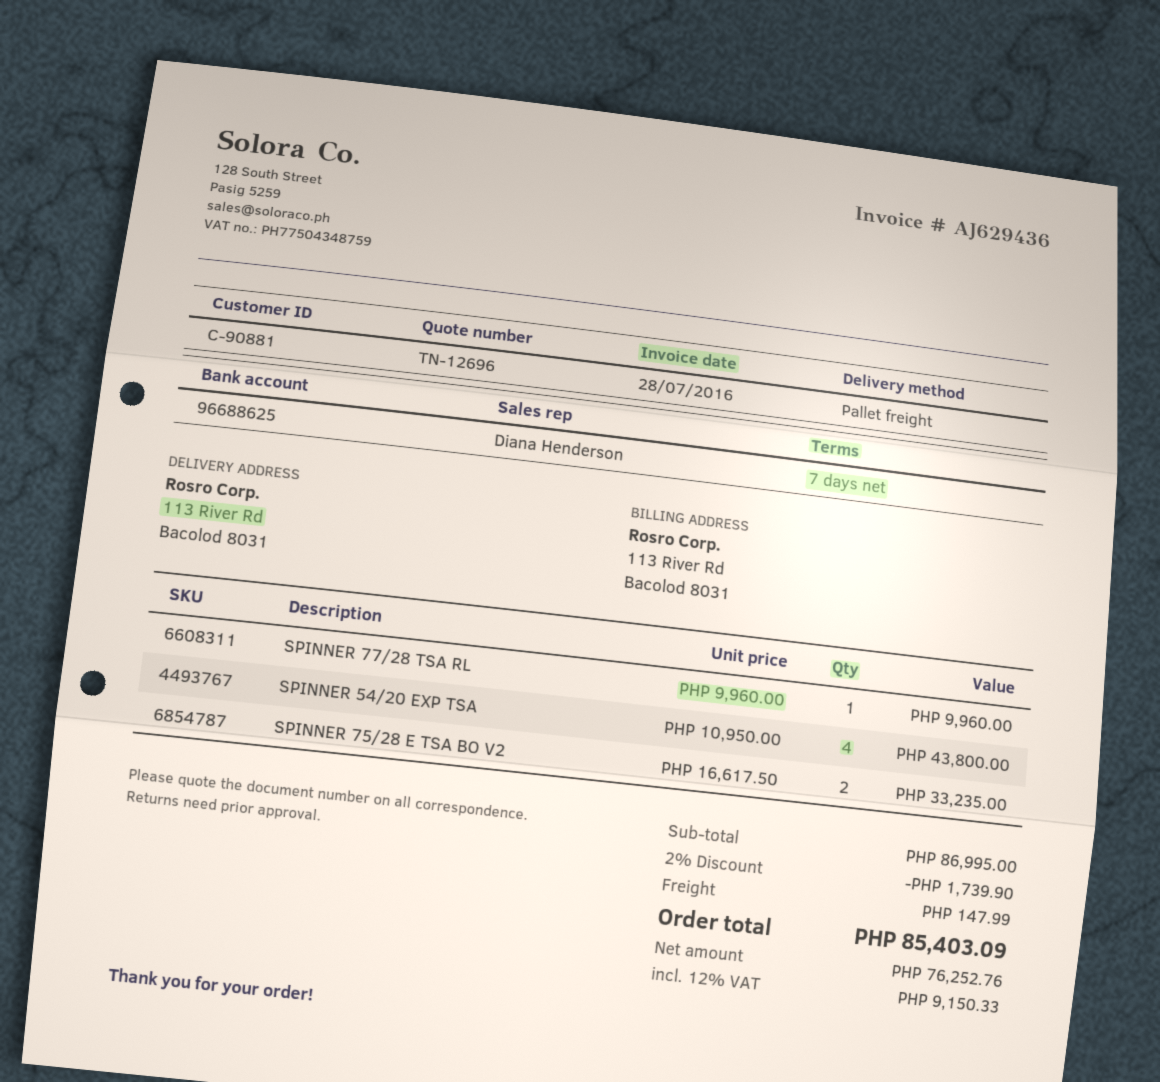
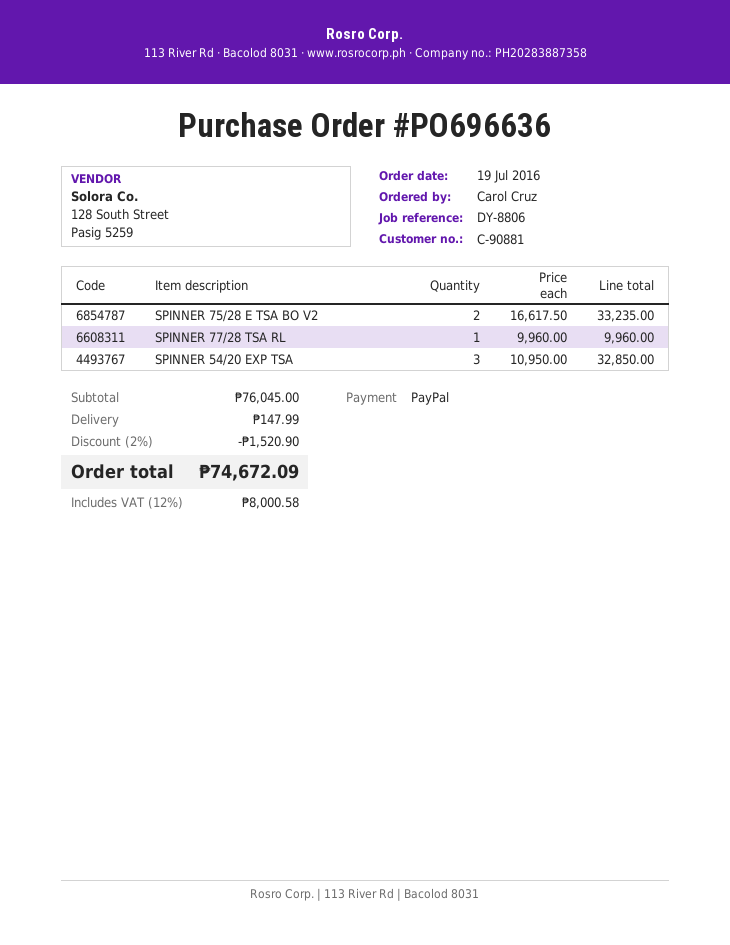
SPINNER 54/20 EXP TSA: 4 x 10950.00 = 43800.00 -> 3 x 10950.00 = 32850.00
subtotal: 86995.00 -> 76045.00
discount: 2% = 1739.90 -> 2% = 1520.90
tax: 12% = 9150.33 -> 12% = 8000.58
total: 85403.09 -> 74672.09

